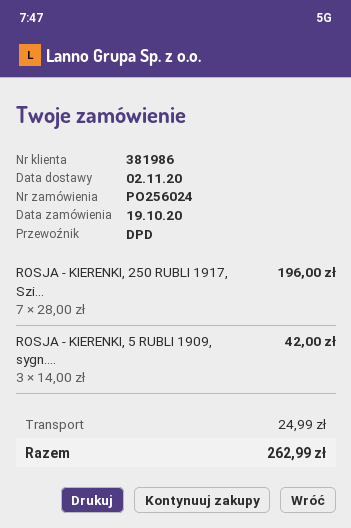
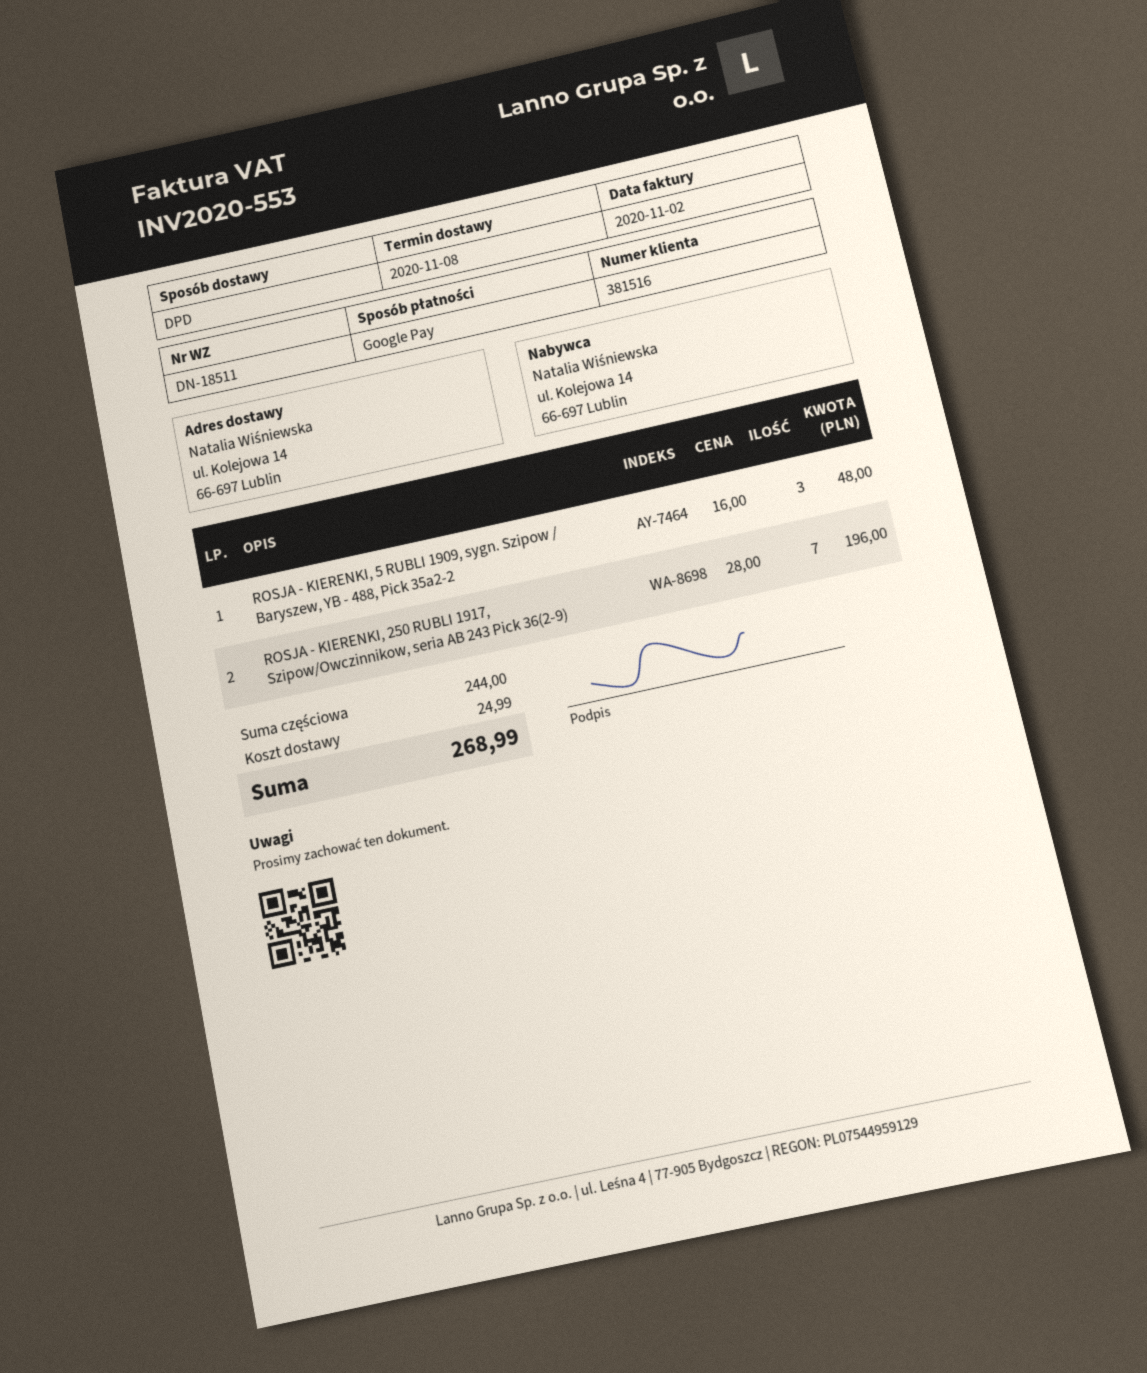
delivery date: 2020-11-02 -> 2020-11-08
customer number: 381986 -> 381516
ROSJA - KIERENKI, 5 RUBLI 1909, sygn....: 3 x 14.00 = 42.00 -> 3 x 16.00 = 48.00
total: 262.99 -> 268.99

